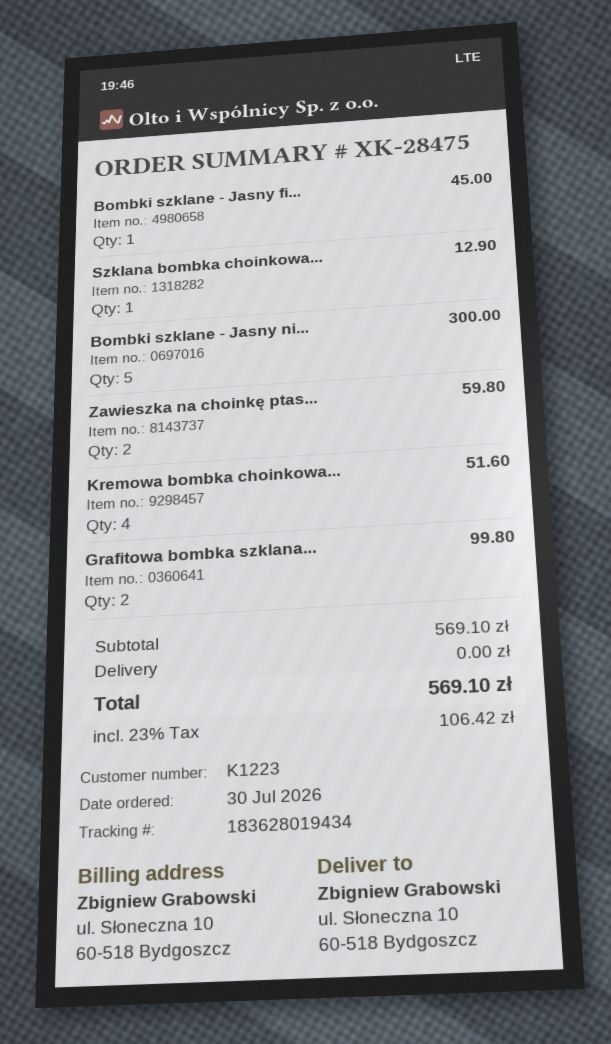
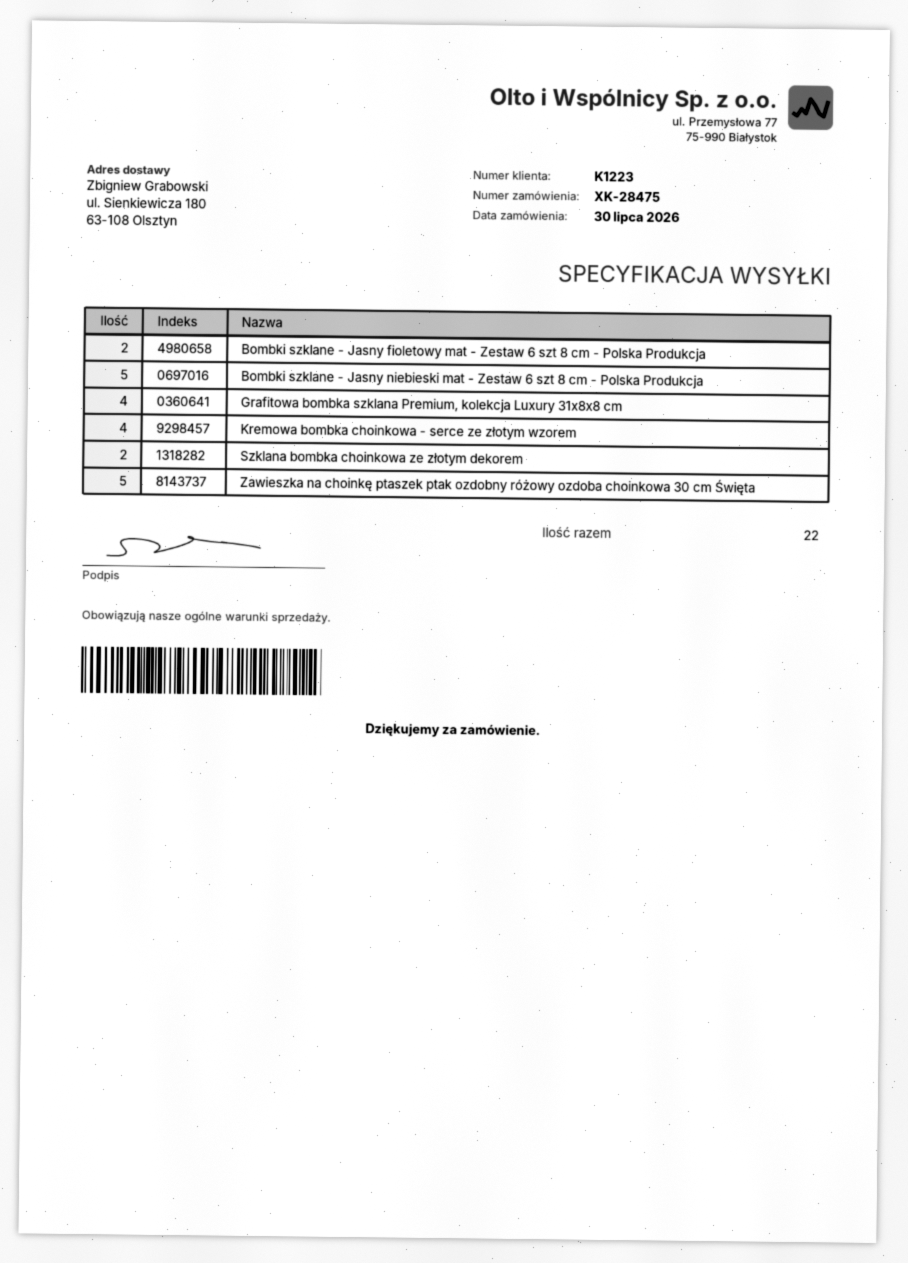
ship to: ul. Słoneczna 10, 60-518 Bydgoszcz -> ul. Sienkiewicza 180, 63-108 Olsztyn
Bombki szklane - Jasny fi...: 1 -> 2
Szklana bombka choinkowa...: 1 -> 2
Zawieszka na choinkę ptas...: 2 -> 5
Grafitowa bombka szklana...: 2 -> 4

